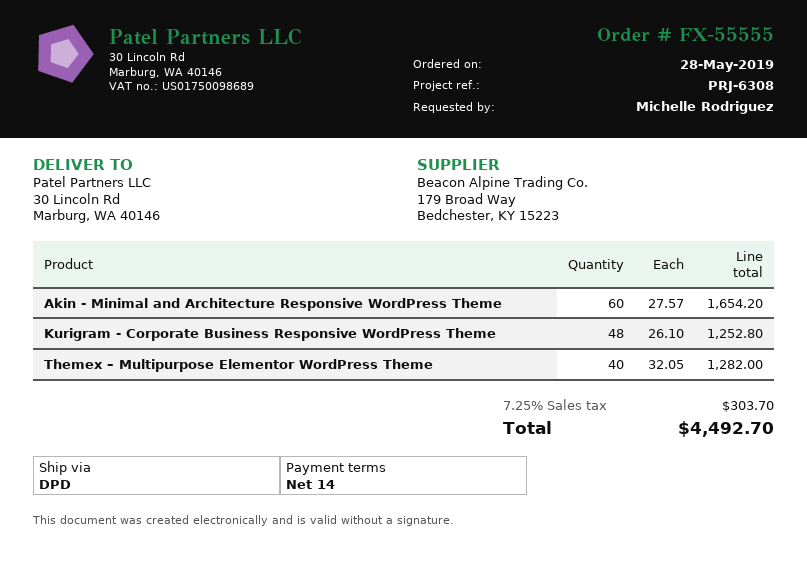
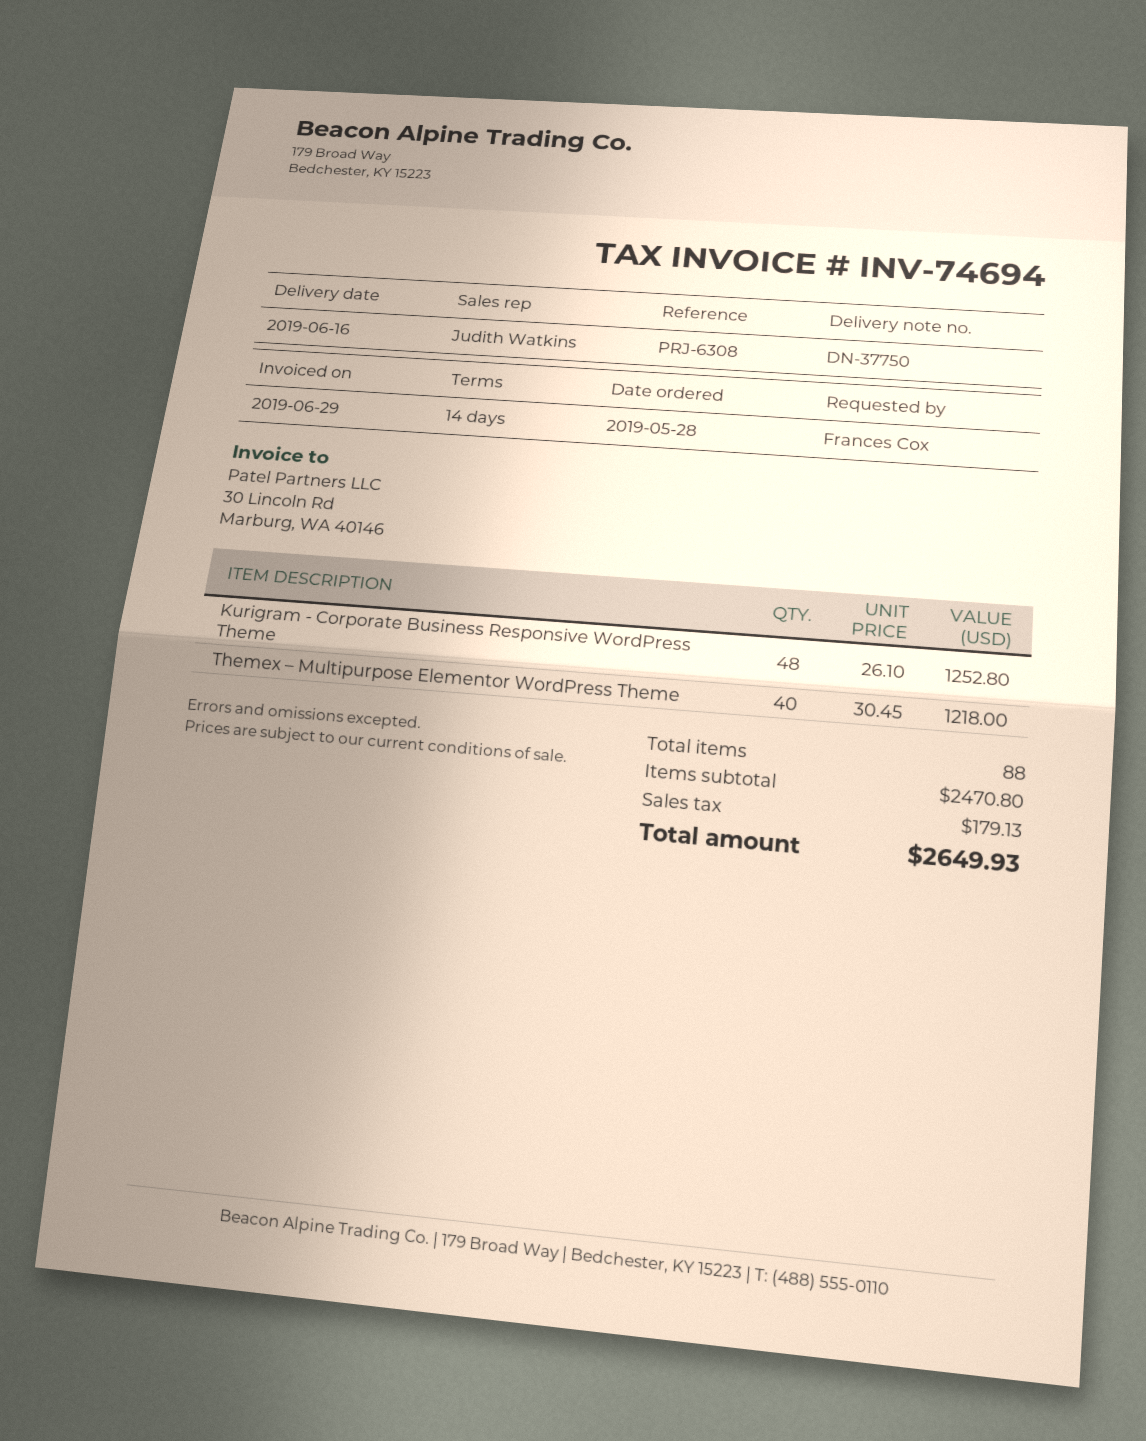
ordered by: Michelle Rodriguez -> Frances Cox
Akin - Minimal and Architecture Responsive WordPress Theme: 60 x 27.57 = 1654.20 -> none
Themex – Multipurpose Elementor WordPress Theme: 40 x 32.05 = 1282.00 -> 40 x 30.45 = 1218.00
tax: 303.70 -> 179.13
total: 4492.70 -> 2649.93

